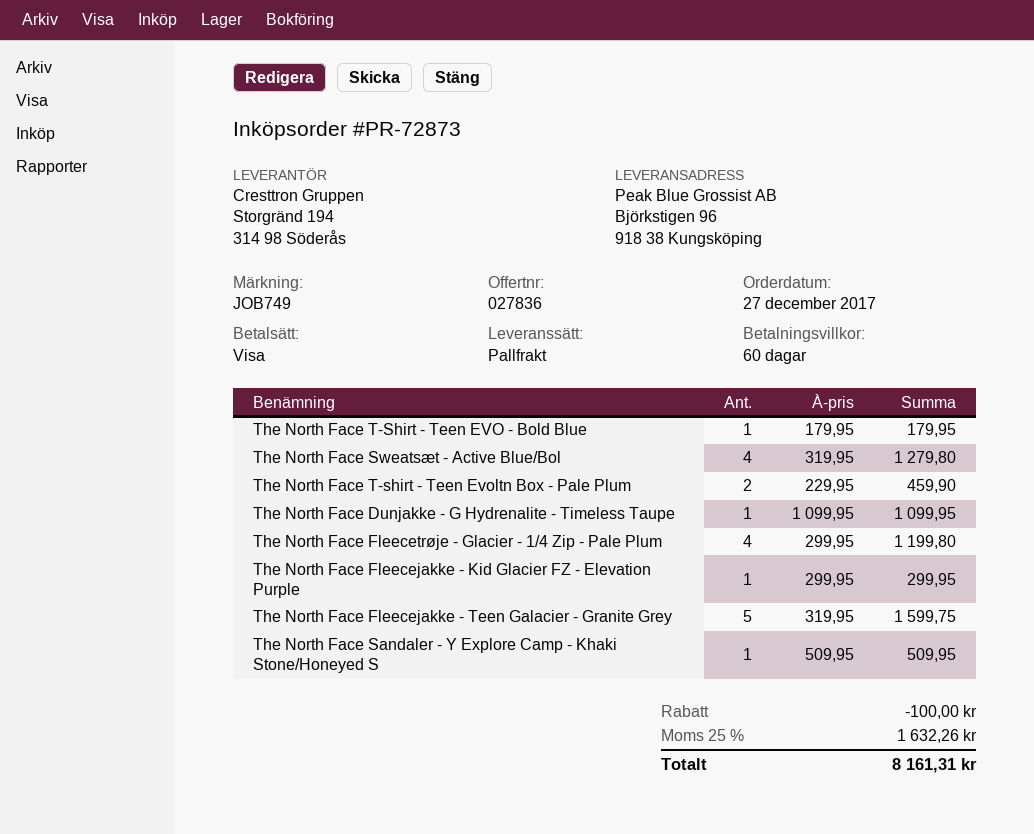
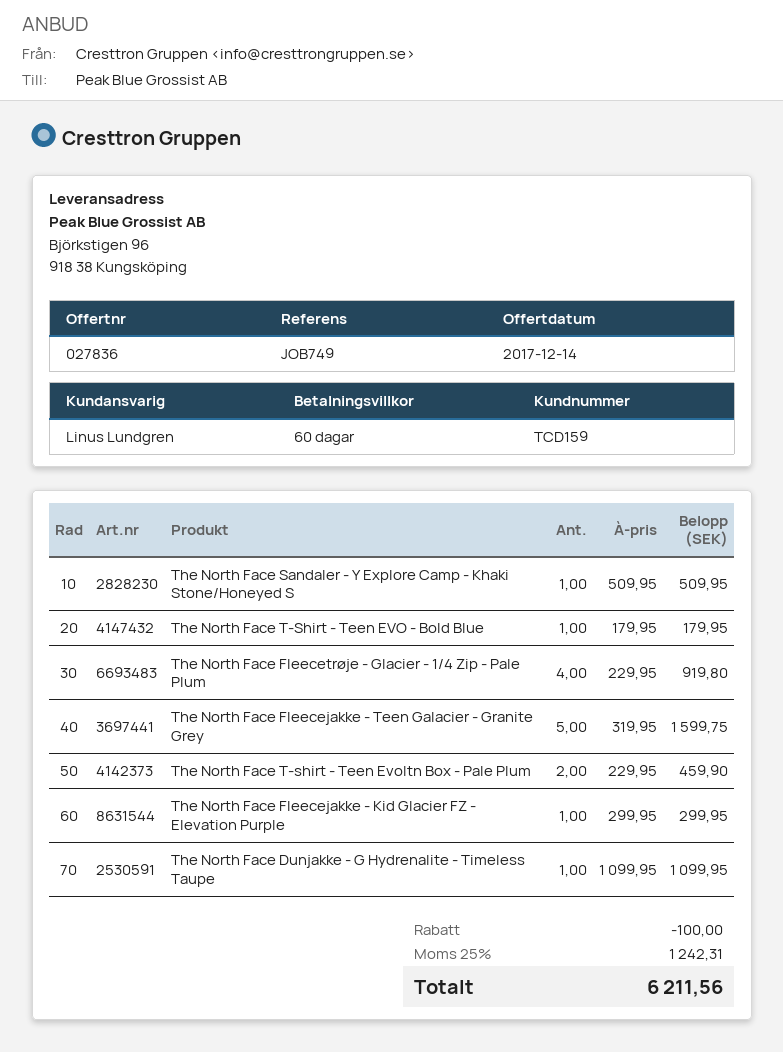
The North Face Sweatsæt - Active Blue/Bol: 4 x 319.95 = 1279.80 -> none
The North Face Fleecetrøje - Glacier - 1/4 Zip - Pale Plum: 4 x 299.95 = 1199.80 -> 4 x 229.95 = 919.80
tax: 25% = 1632.26 -> 25% = 1242.31
total: 8161.31 -> 6211.56

